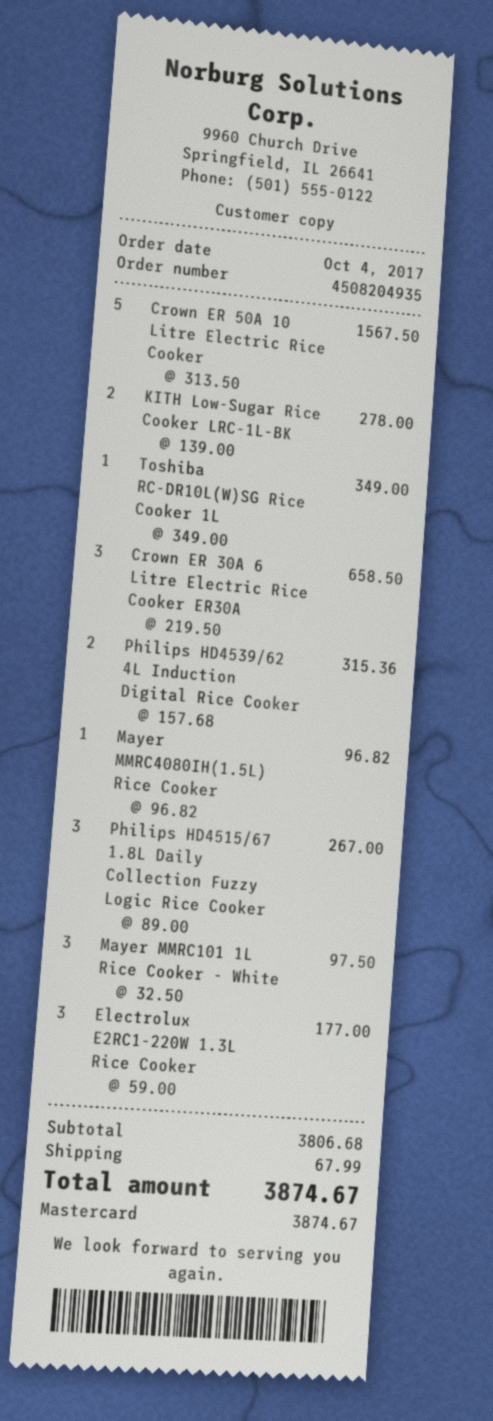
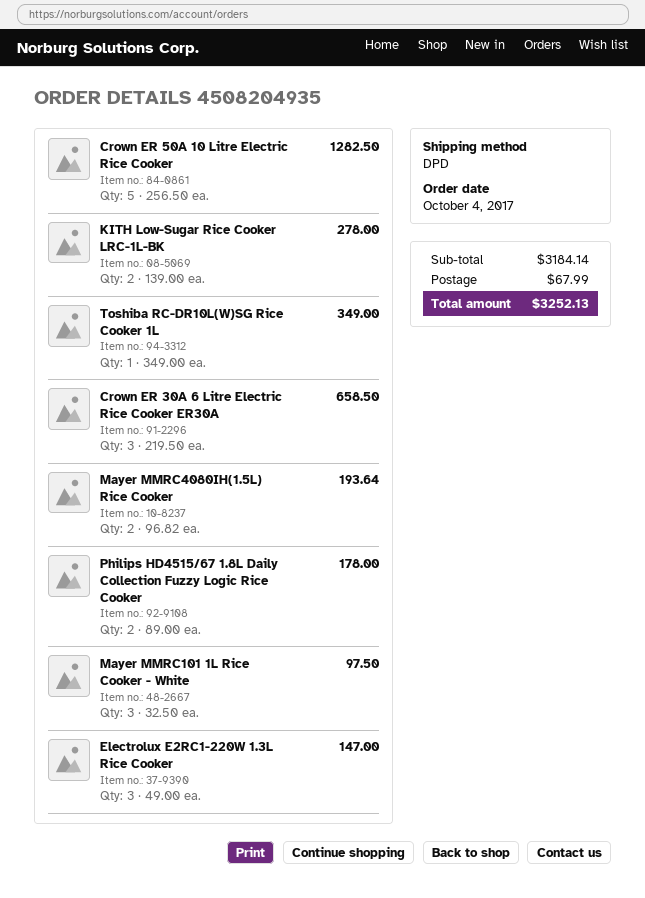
Crown ER 50A 10 Litre Electric Rice Cooker: 5 x 313.50 = 1567.50 -> 5 x 256.50 = 1282.50
Philips HD4539/62 4L Induction Digital Rice Cooker: 2 x 157.68 = 315.36 -> none
Mayer MMRC4080IH(1.5L) Rice Cooker: 1 x 96.82 = 96.82 -> 2 x 96.82 = 193.64
Philips HD4515/67 1.8L Daily Collection Fuzzy Logic Rice Cooker: 3 x 89.00 = 267.00 -> 2 x 89.00 = 178.00
Electrolux E2RC1-220W 1.3L Rice Cooker: 3 x 59.00 = 177.00 -> 3 x 49.00 = 147.00
subtotal: 3806.68 -> 3184.14
total: 3874.67 -> 3252.13

